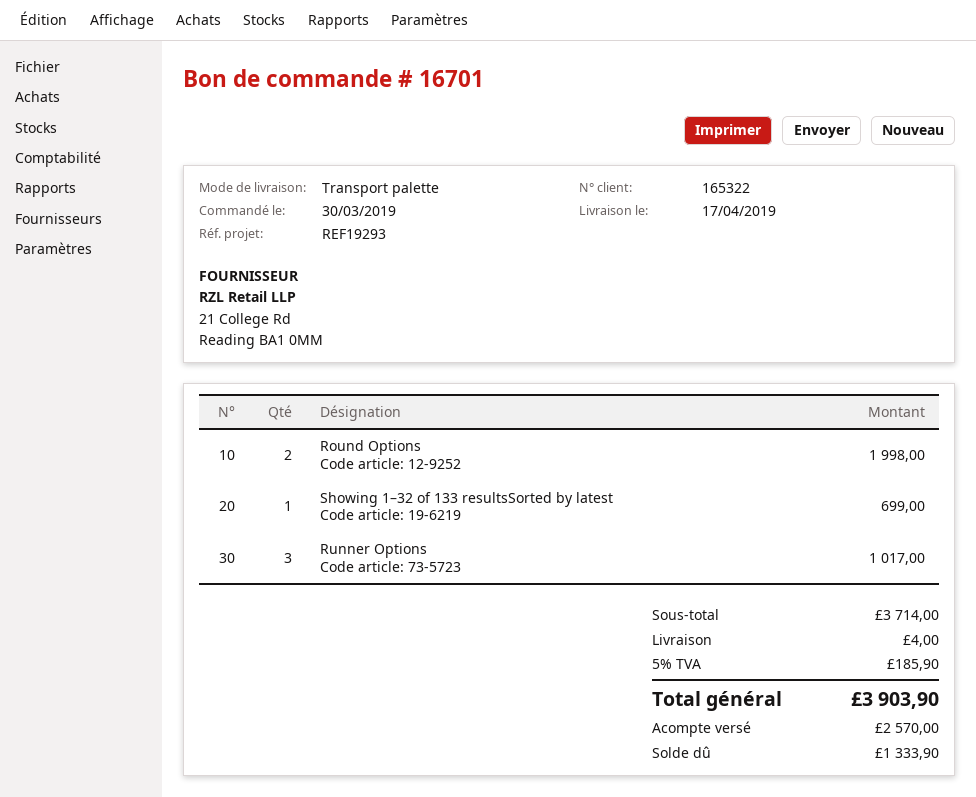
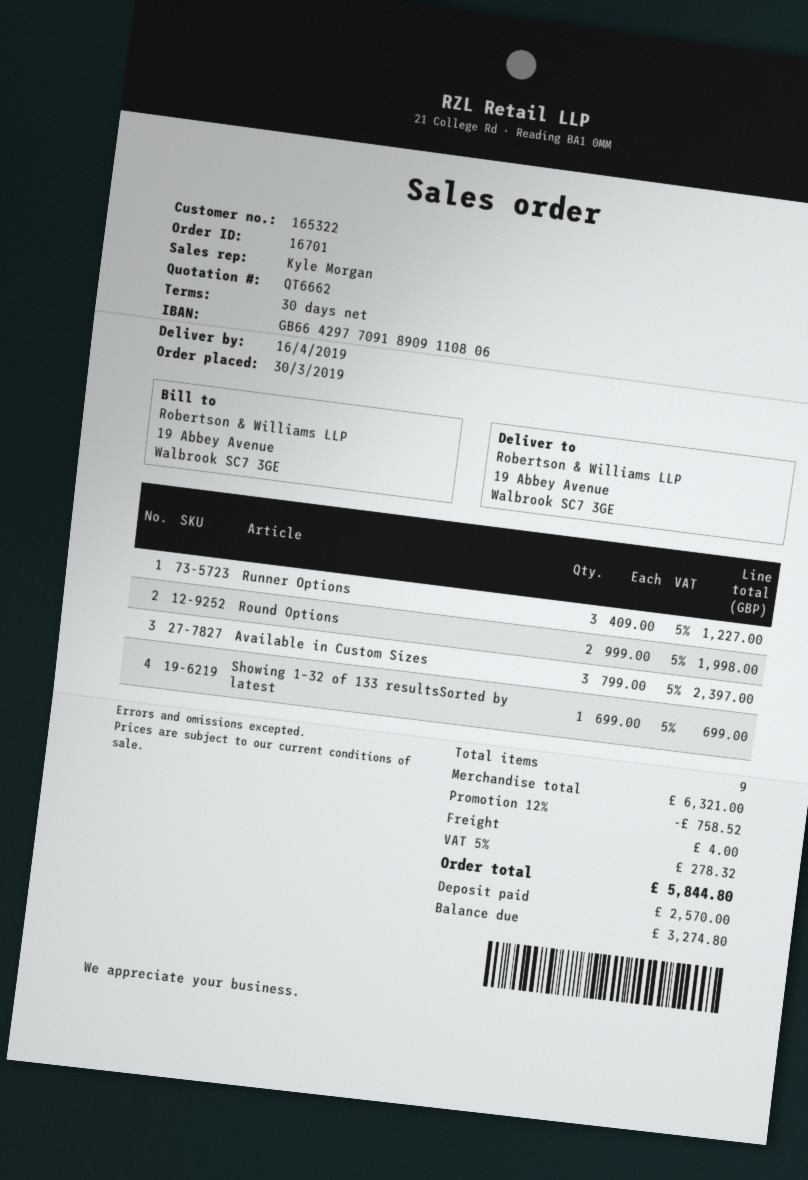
delivery date: 2019-04-17 -> 2019-04-16
Runner Options: 3 for 1017.00 -> 3 for 1227.00
Available in Custom Sizes: none -> 3 for 2397.00
subtotal: 3714.00 -> 6321.00
discount: none -> 12% = 758.52
tax: 5% = 185.90 -> 5% = 278.32
total: 3903.90 -> 5844.80
balance: 1333.90 -> 3274.80

